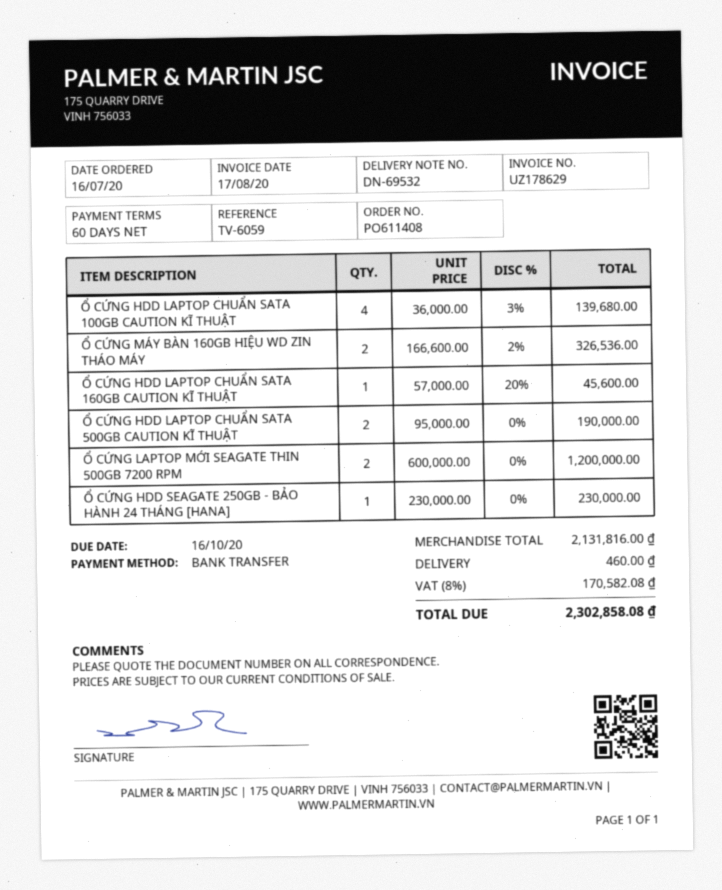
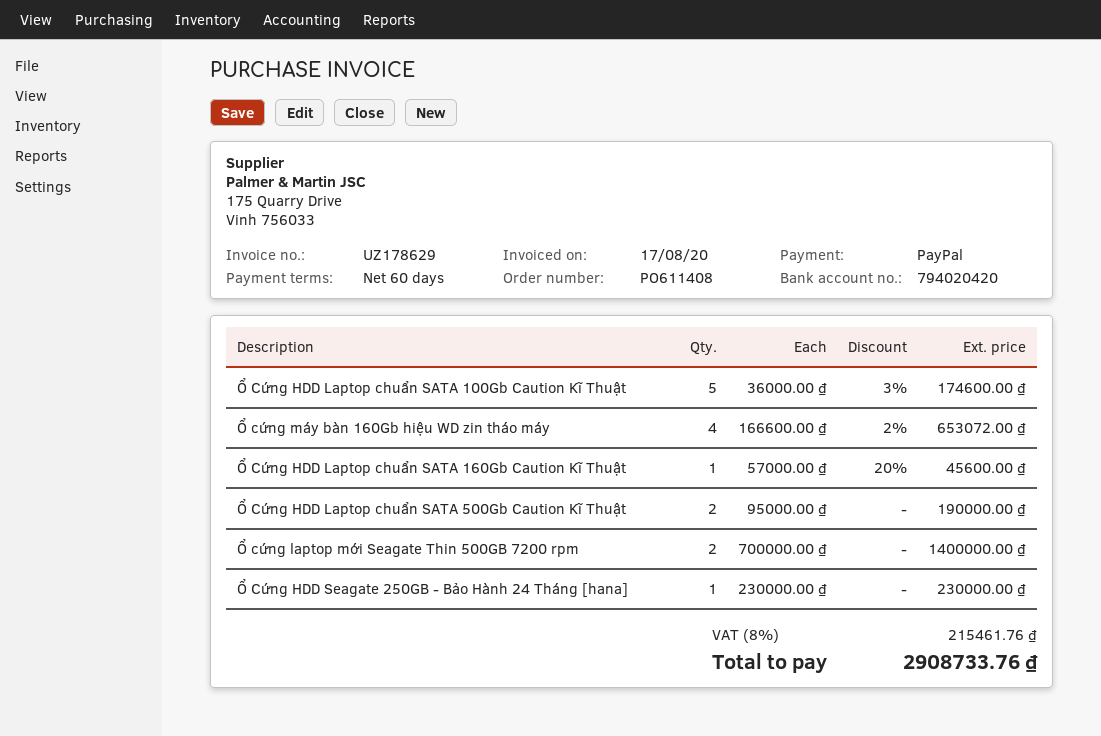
payment method: bank transfer -> PayPal
Ổ CỨNG HDD LAPTOP CHUẨN SATA 100GB CAUTION KĨ THUẬT: 4 x 36000.00 - 3% = 139680.00 -> 5 x 36000.00 - 3% = 174600.00
Ổ CỨNG MÁY BÀN 160GB HIỆU WD ZIN THÁO MÁY: 2 x 166600.00 - 2% = 326536.00 -> 4 x 166600.00 - 2% = 653072.00
Ổ CỨNG LAPTOP MỚI SEAGATE THIN 500GB 7200 RPM: 2 x 600000.00 = 1200000.00 -> 2 x 700000.00 = 1400000.00
shipping: 460.00 -> none
tax: 8% = 170582.08 -> 8% = 215461.76
total: 2302858.08 -> 2908733.76

